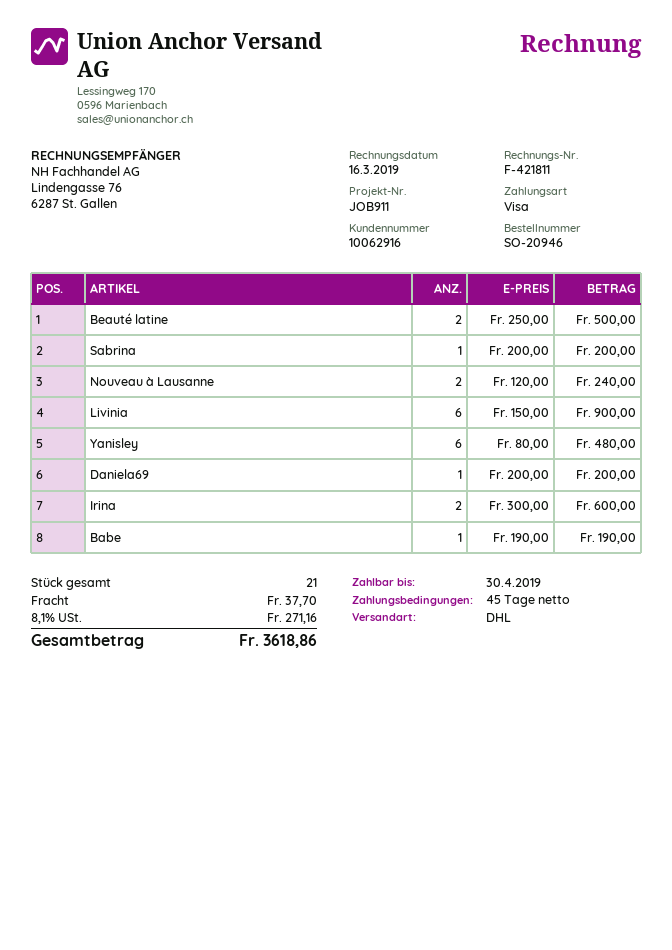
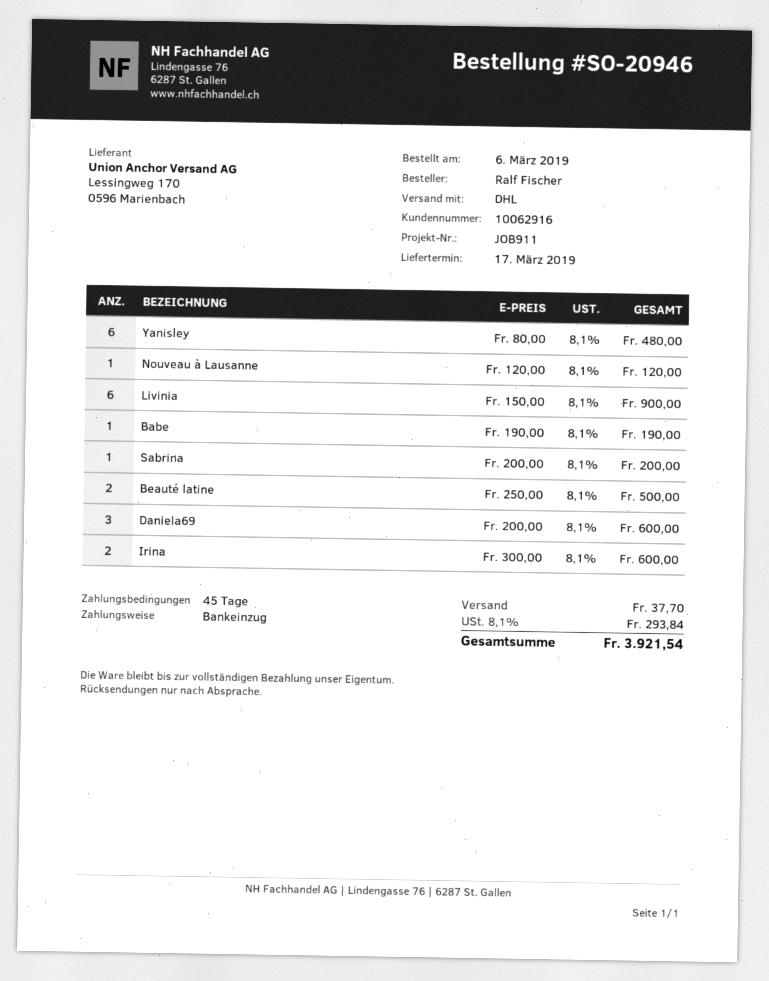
payment method: Visa -> direct debit
Nouveau à Lausanne: 2 x 120.00 = 240.00 -> 1 x 120.00 = 120.00
Daniela69: 1 x 200.00 = 200.00 -> 3 x 200.00 = 600.00
tax: 8.1% = 271.16 -> 8.1% = 293.84
total: 3618.86 -> 3921.54

